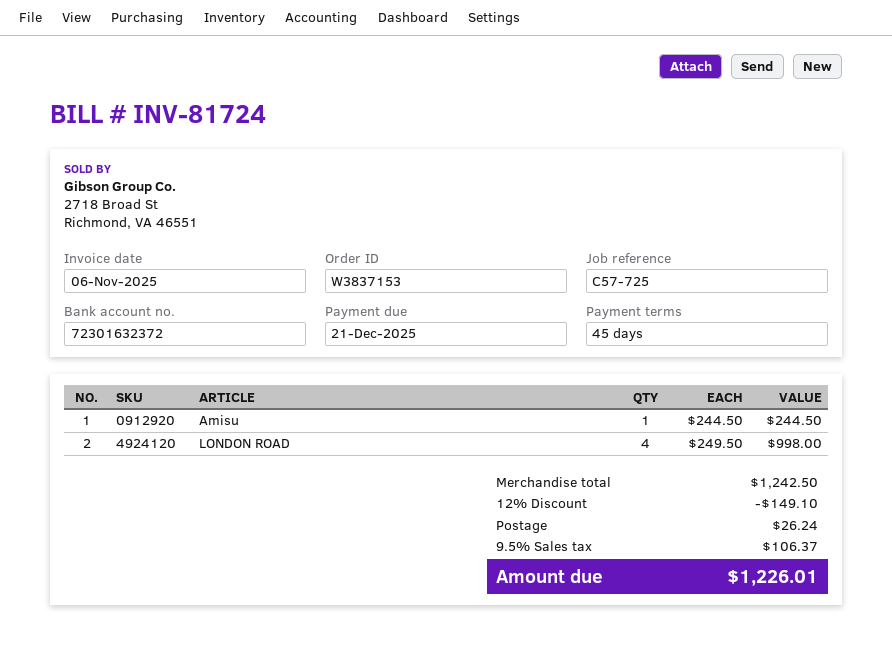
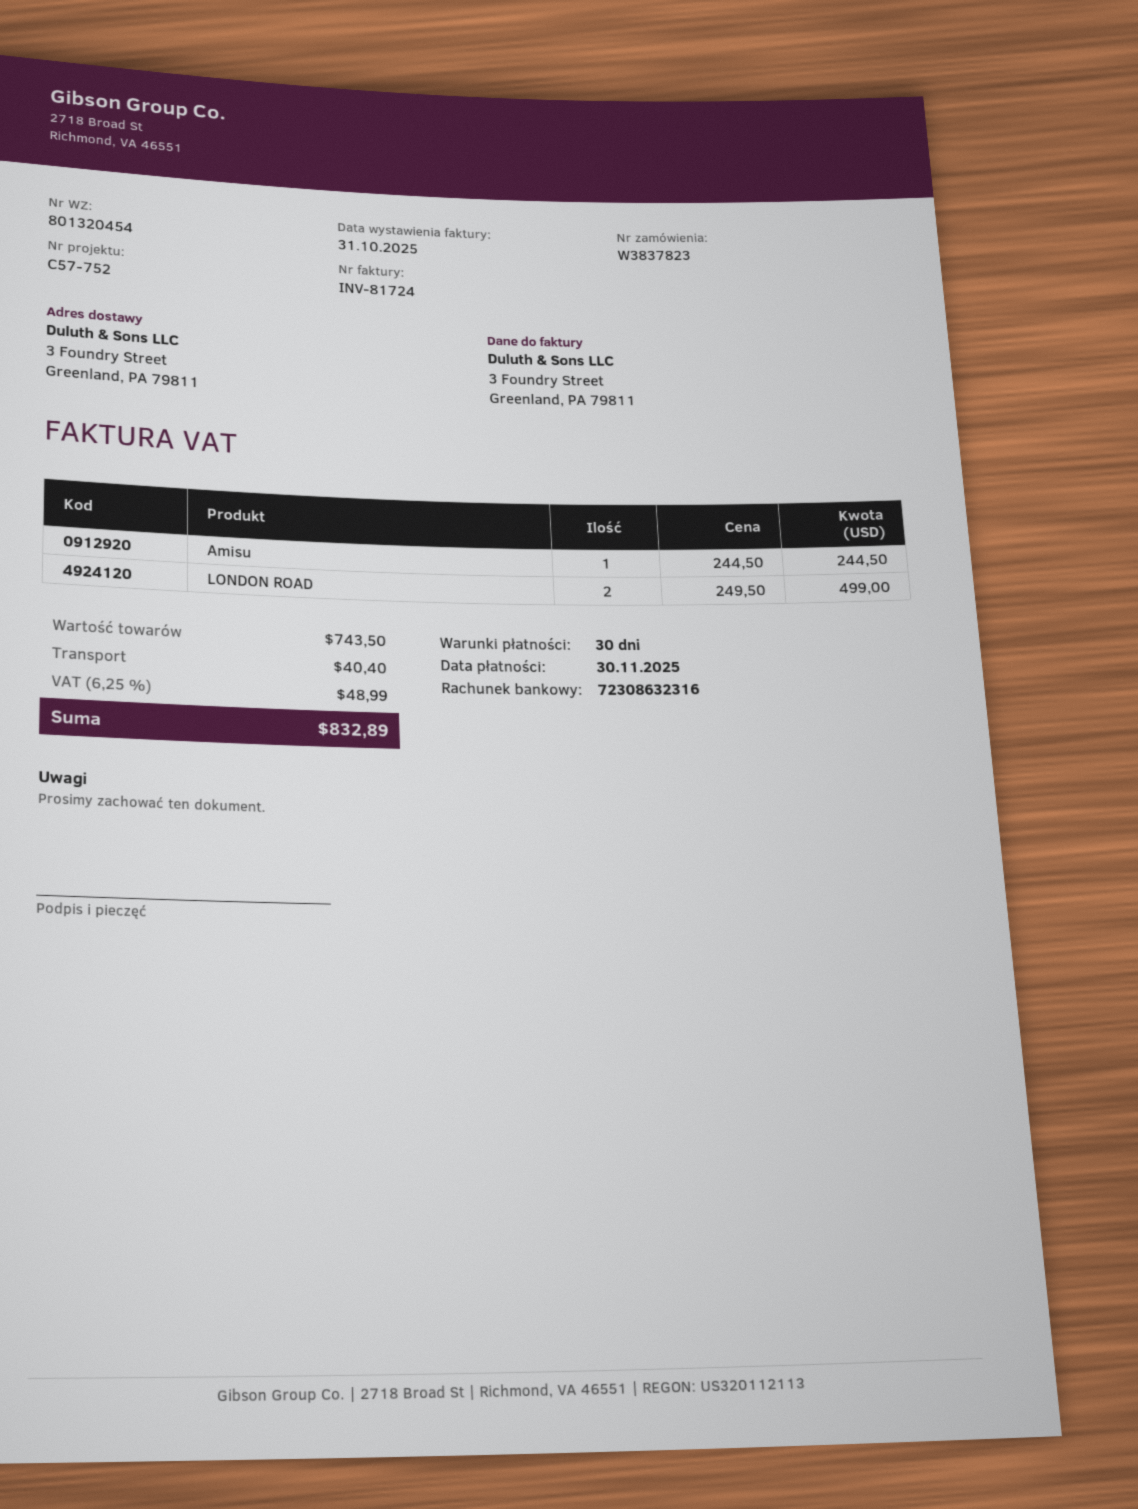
order number: W3837153 -> W3837823
invoice date: 2025-11-06 -> 2025-10-31
payment terms: 45 days -> 30 days
due date: 2025-12-21 -> 2025-11-30
reference: C57-725 -> C57-752
bank account: 72301632372 -> 72308632316
LONDON ROAD: 4 x 249.50 = 998.00 -> 2 x 249.50 = 499.00
subtotal: 1242.50 -> 743.50
discount: 12% = 149.10 -> none
shipping: 26.24 -> 40.40
tax: 9.5% = 106.37 -> 6.25% = 48.99
total: 1226.01 -> 832.89

